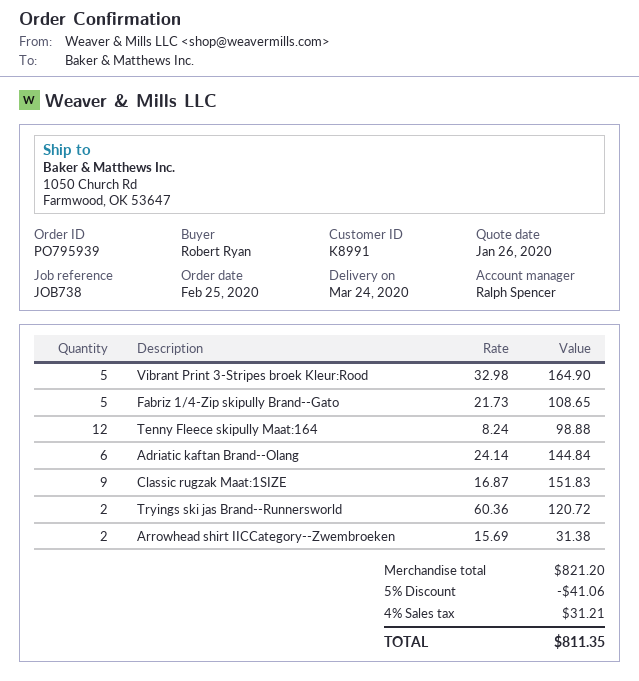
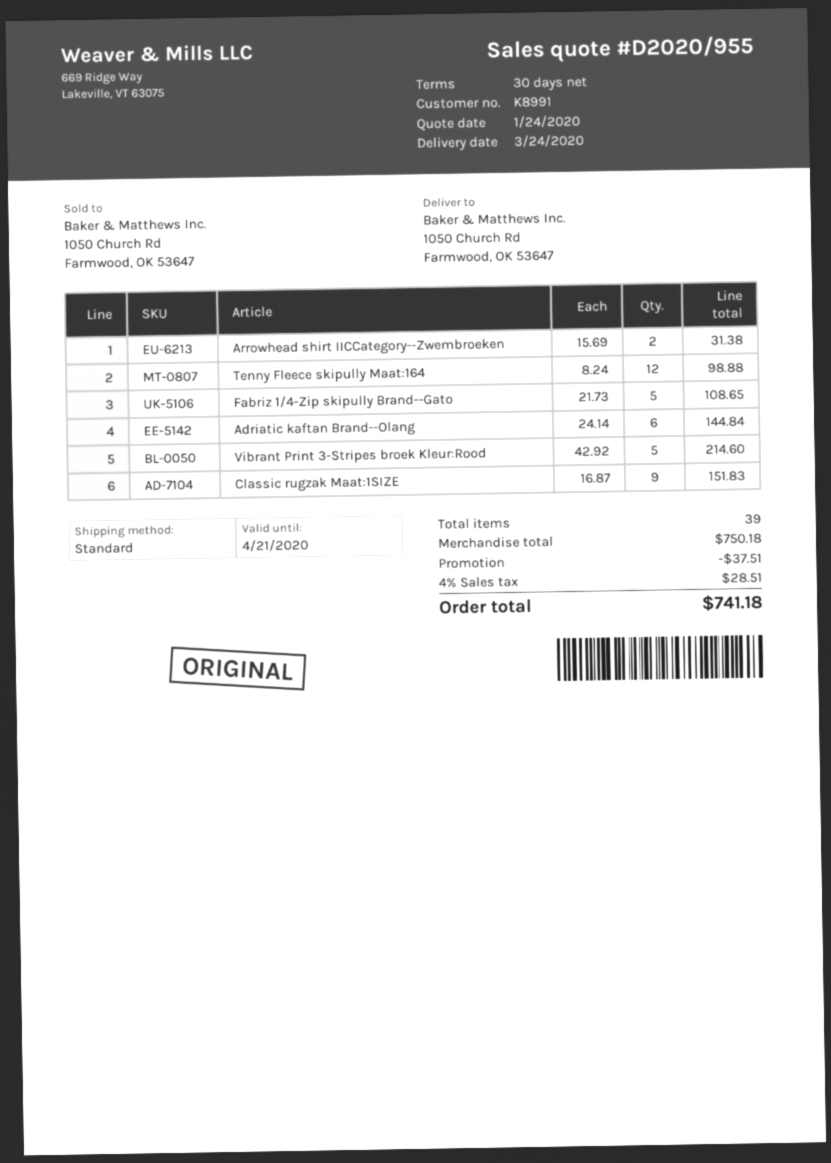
quote date: 2020-01-26 -> 2020-01-24
Vibrant Print 3-Stripes broek Kleur:Rood: 5 x 32.98 = 164.90 -> 5 x 42.92 = 214.60
Tryings ski jas Brand--Runnersworld: 2 x 60.36 = 120.72 -> none
subtotal: 821.20 -> 750.18
discount: 41.06 -> 37.51
tax: 4% = 31.21 -> 4% = 28.51
total: 811.35 -> 741.18

